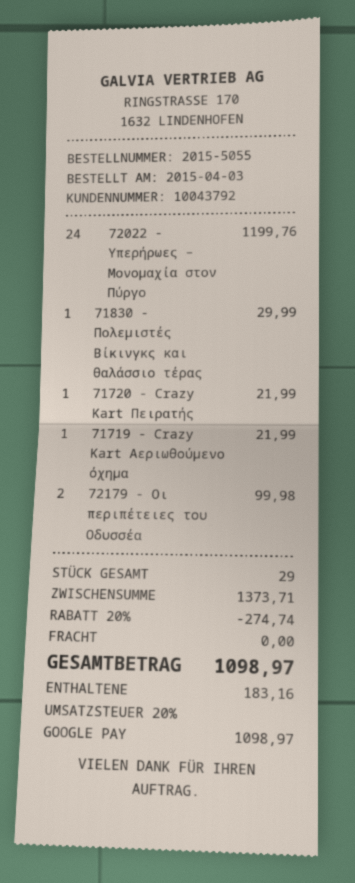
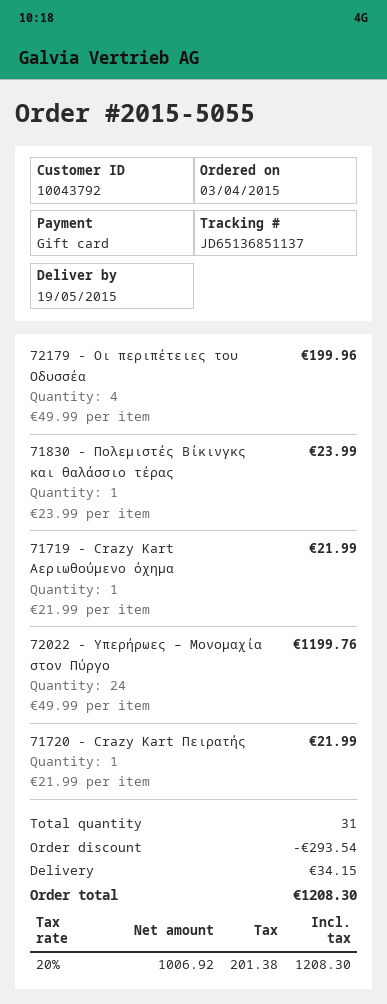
payment method: Google Pay -> gift card
71830 - Πολεμιστές Βίκινγκς και θαλάσσιο τέρας: 1 for 29.99 -> 1 for 23.99
72179 - Οι περιπέτειες του Οδυσσέα: 2 for 99.98 -> 4 for 199.96
total quantity: 29 -> 31
discount: 274.74 -> 293.54
shipping: 0.00 -> 34.15
tax: 20% = 183.16 -> 20% = 201.38
total: 1098.97 -> 1208.30

